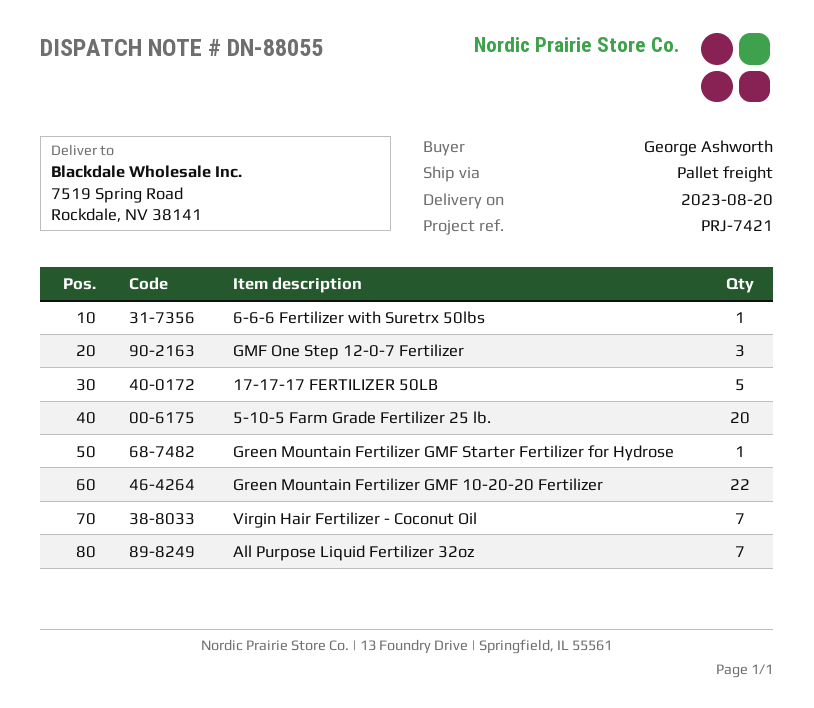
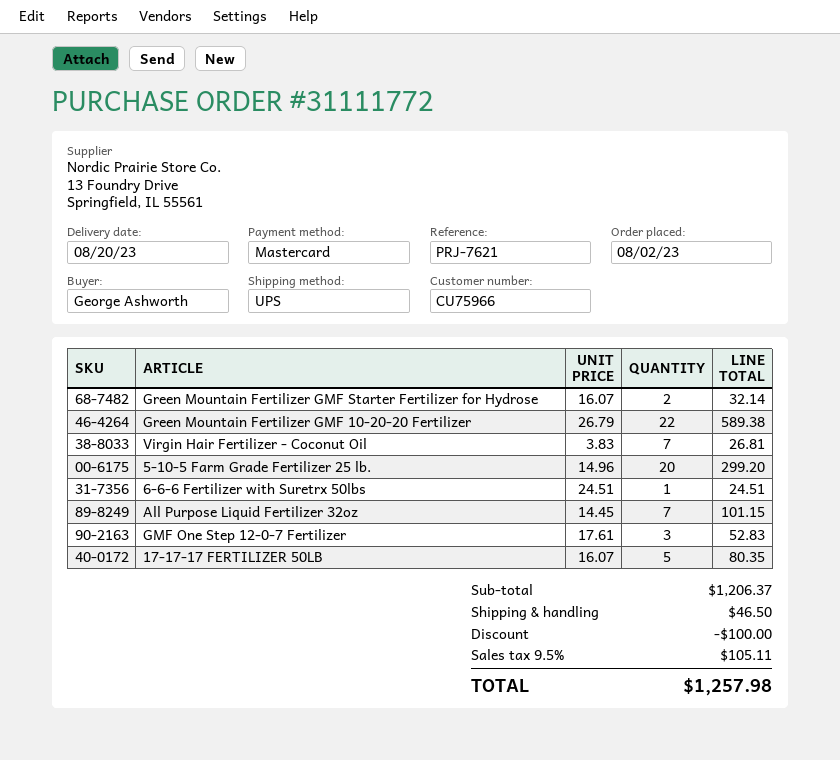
reference: PRJ-7421 -> PRJ-7621
shipping method: pallet freight -> UPS
Green Mountain Fertilizer GMF Starter Fertilizer for Hydrose: 1 -> 2

